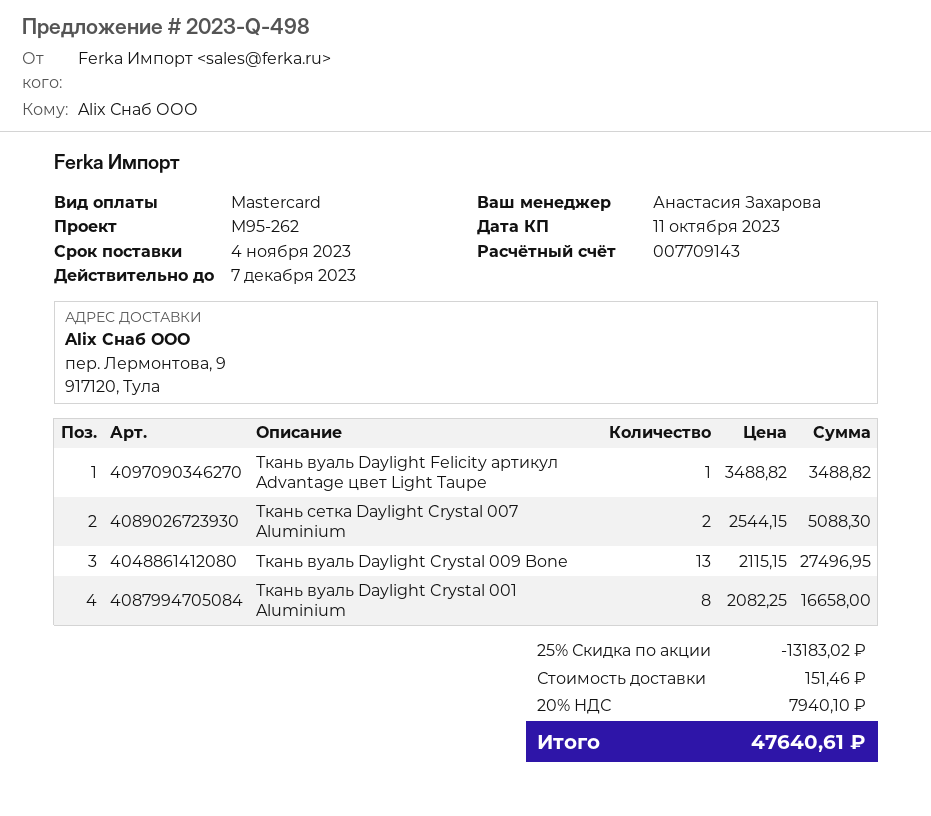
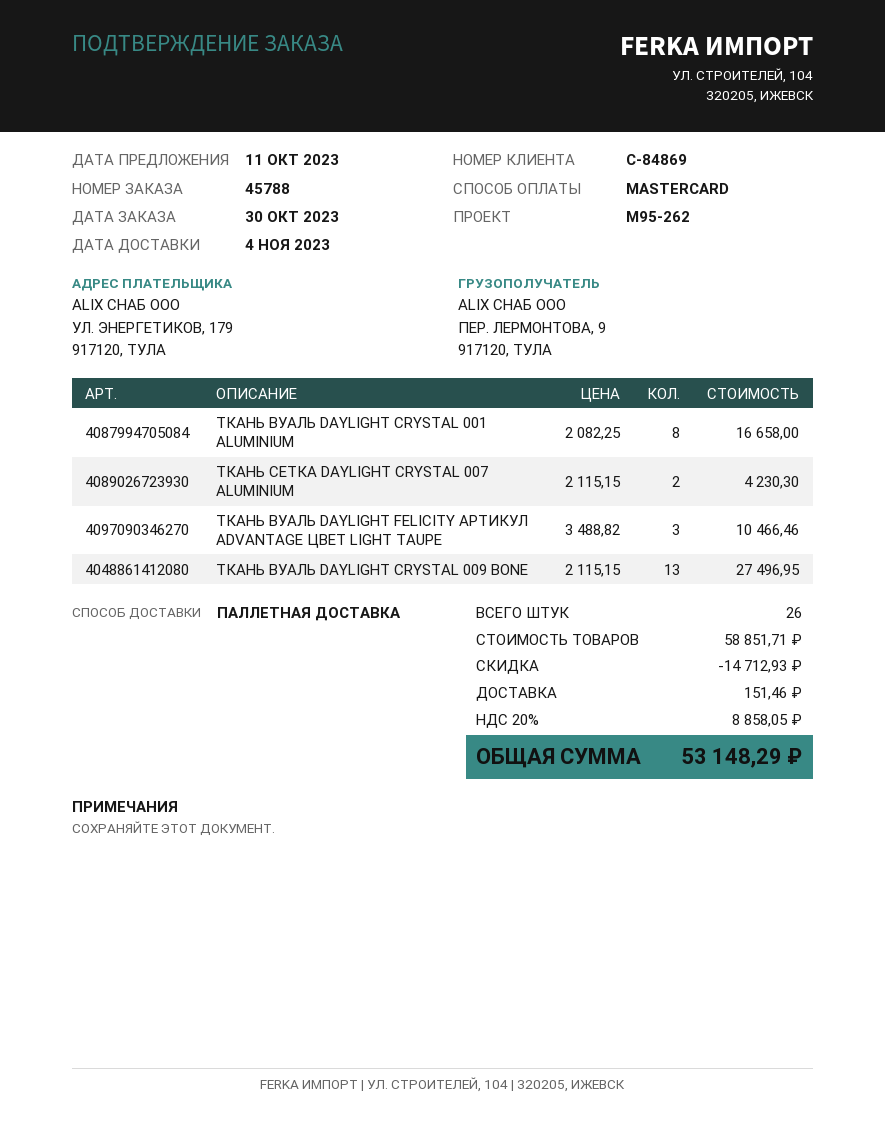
Ткань вуаль Daylight Felicity артикул Advantage цвет Light Taupe: 1 x 3488.82 = 3488.82 -> 3 x 3488.82 = 10466.46
Ткань сетка Daylight Crystal 007 Aluminium: 2 x 2544.15 = 5088.30 -> 2 x 2115.15 = 4230.30
discount: 13183.02 -> 14712.93
tax: 20% = 7940.10 -> 20% = 8858.05
total: 47640.61 -> 53148.29

